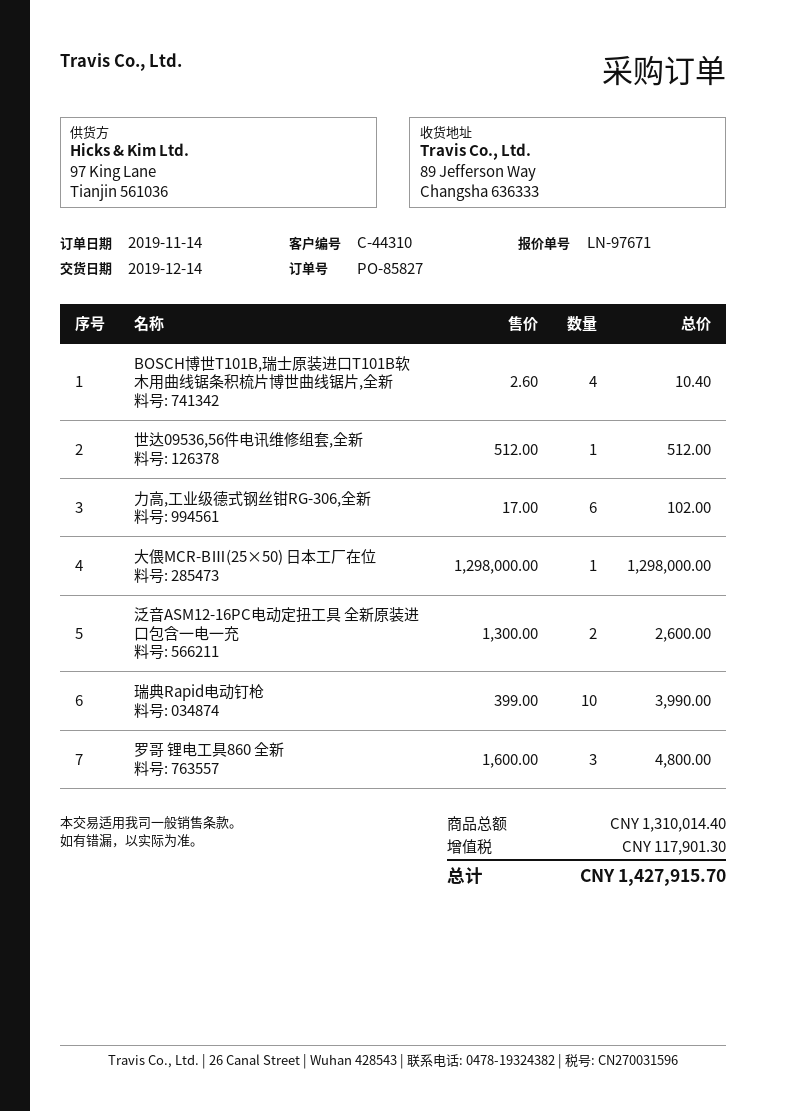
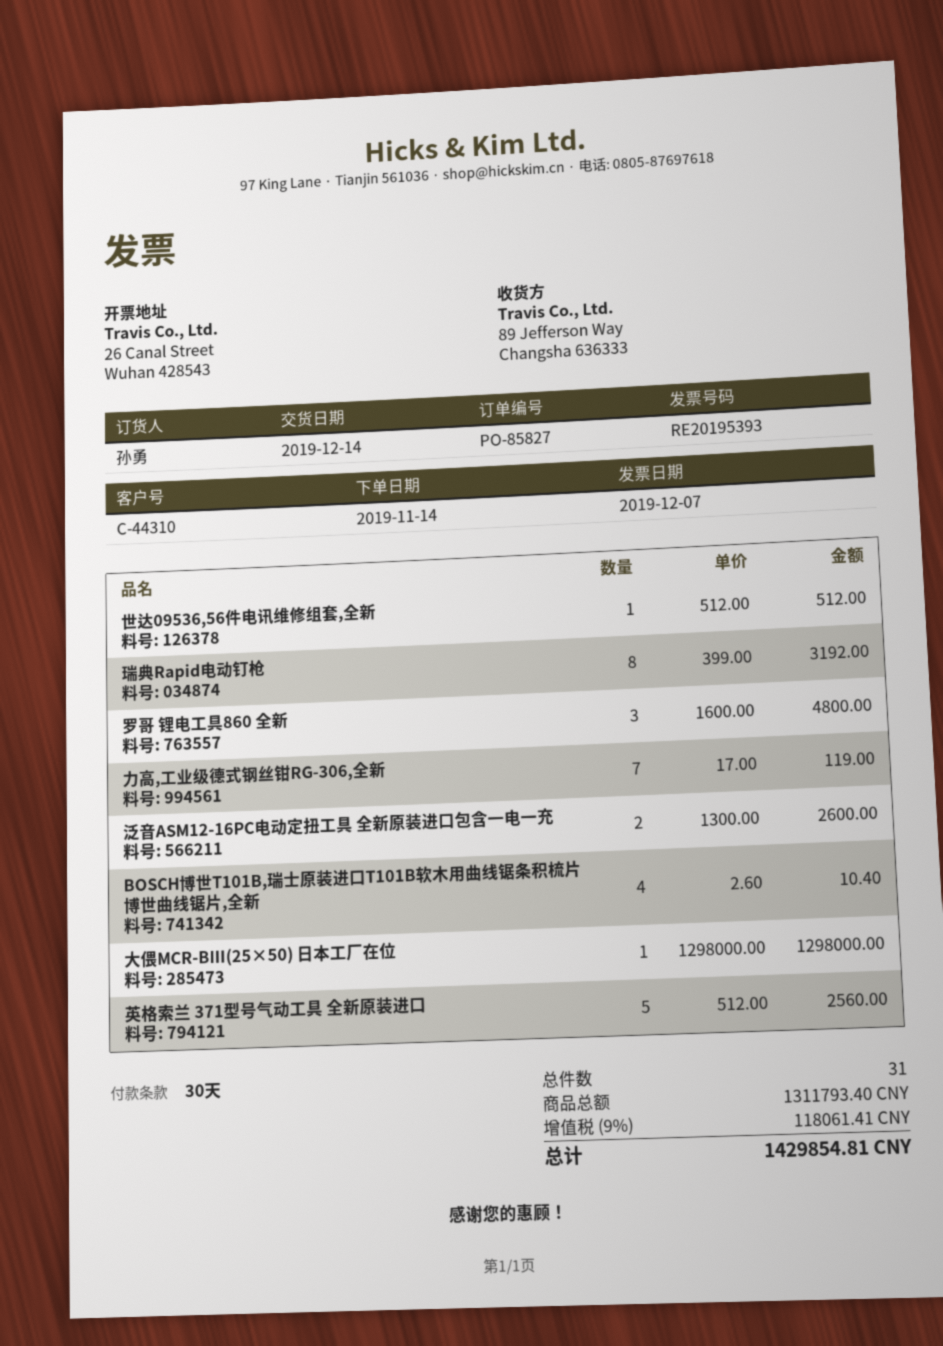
力高,工业级德式钢丝钳RG-306,全新: 6 x 17.00 = 102.00 -> 7 x 17.00 = 119.00
瑞典Rapid电动钉枪: 10 x 399.00 = 3990.00 -> 8 x 399.00 = 3192.00
英格索兰 371型号气动工具 全新原装进口: none -> 5 x 512.00 = 2560.00
subtotal: 1310014.40 -> 1311793.40
tax: 117901.30 -> 118061.41
total: 1427915.70 -> 1429854.81

